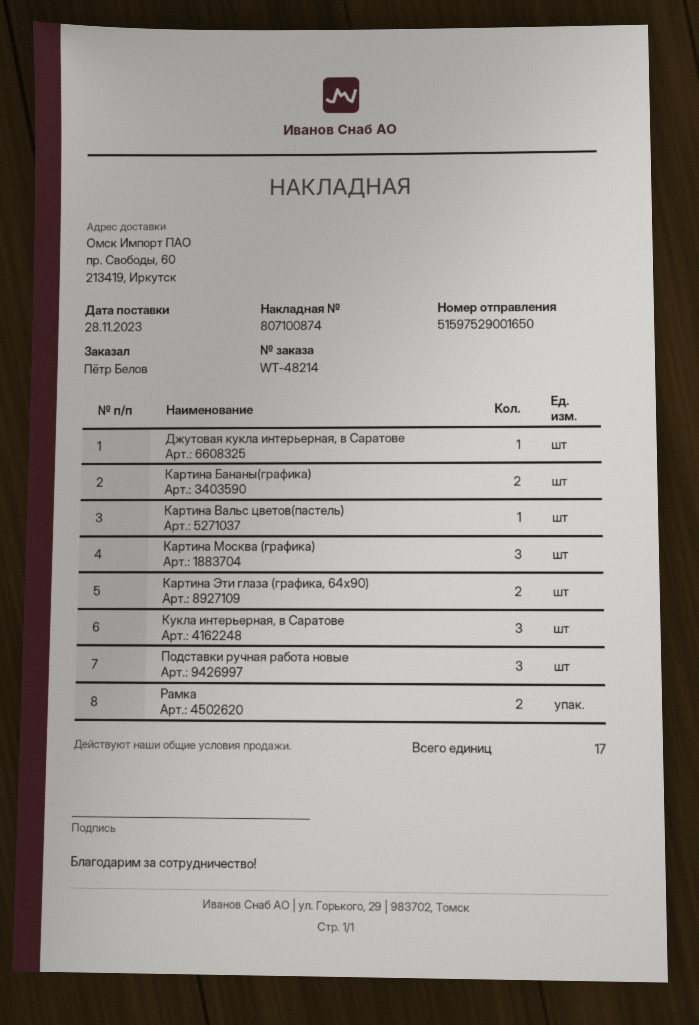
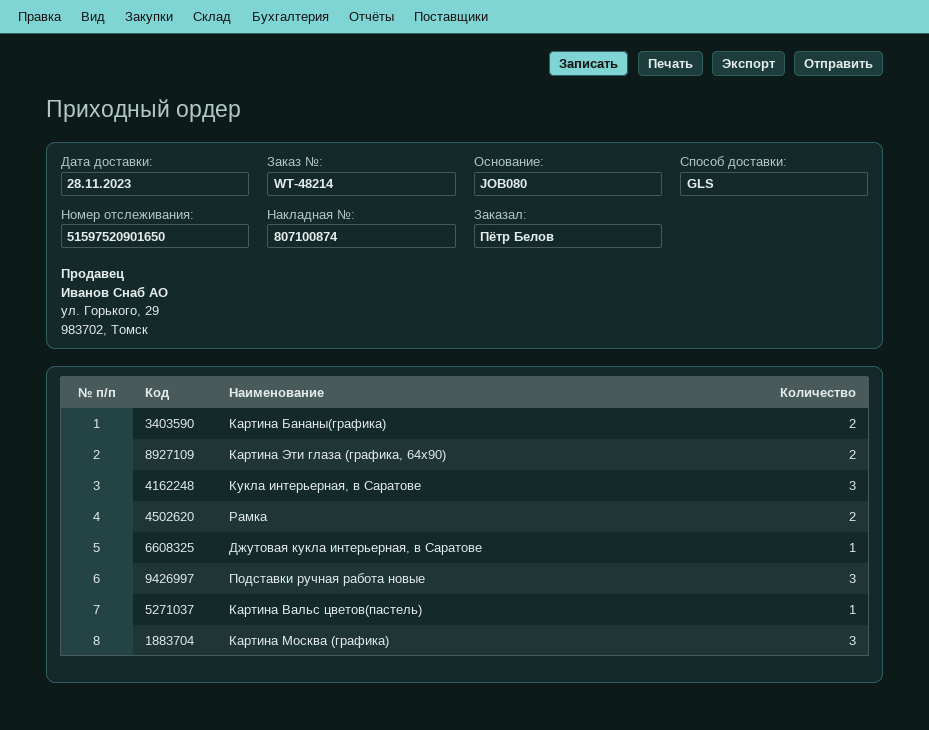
tracking number: 51597529001650 -> 51597520901650

